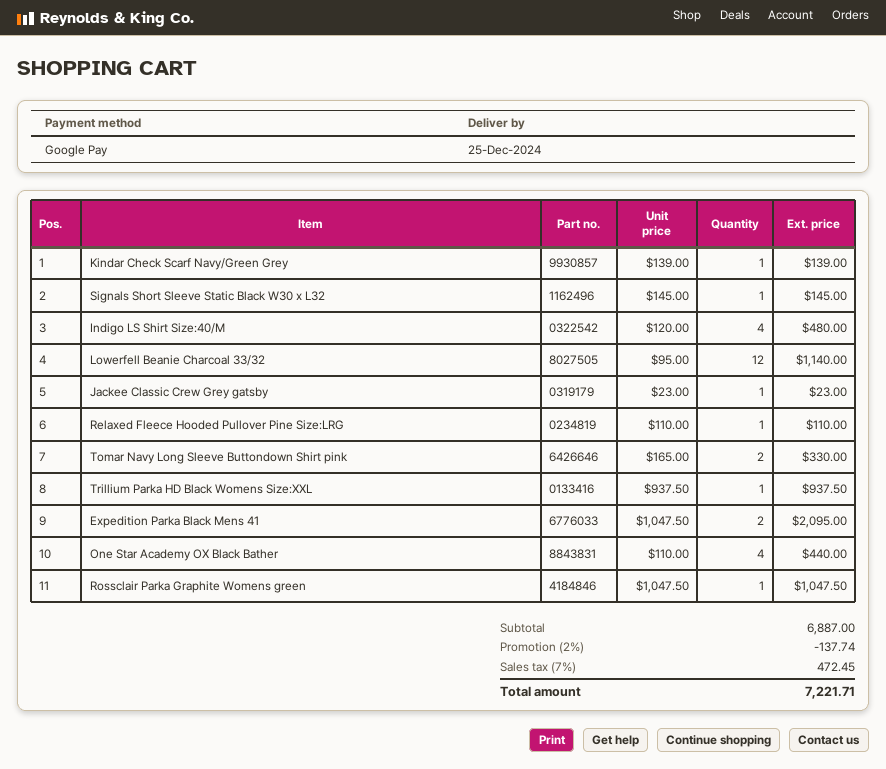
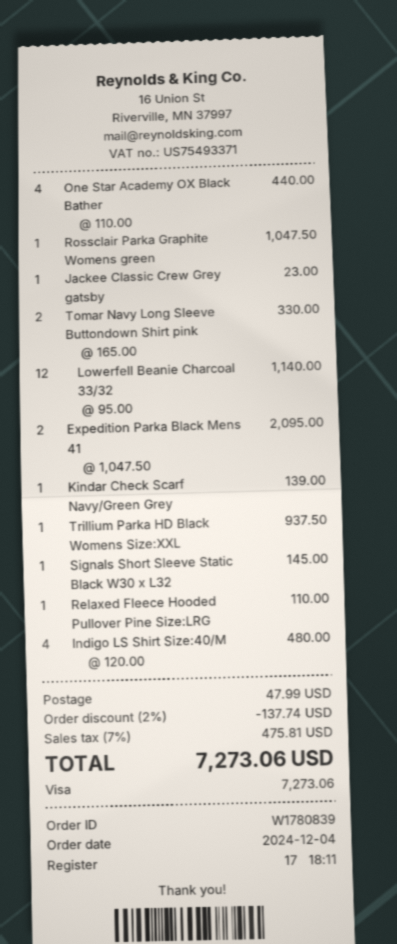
payment method: Google Pay -> Visa
shipping: none -> 47.99
tax: 7% = 472.45 -> 7% = 475.81
total: 7221.71 -> 7273.06

